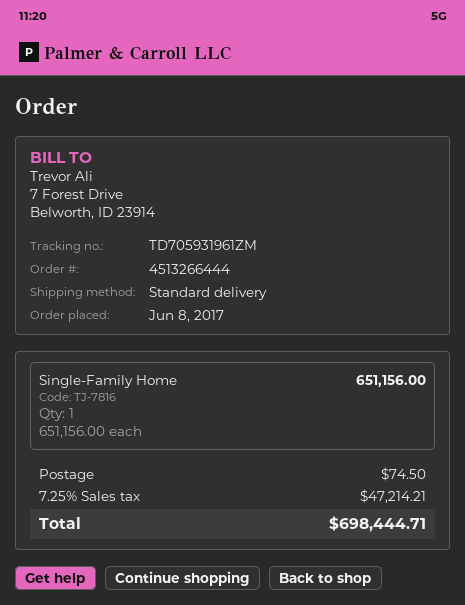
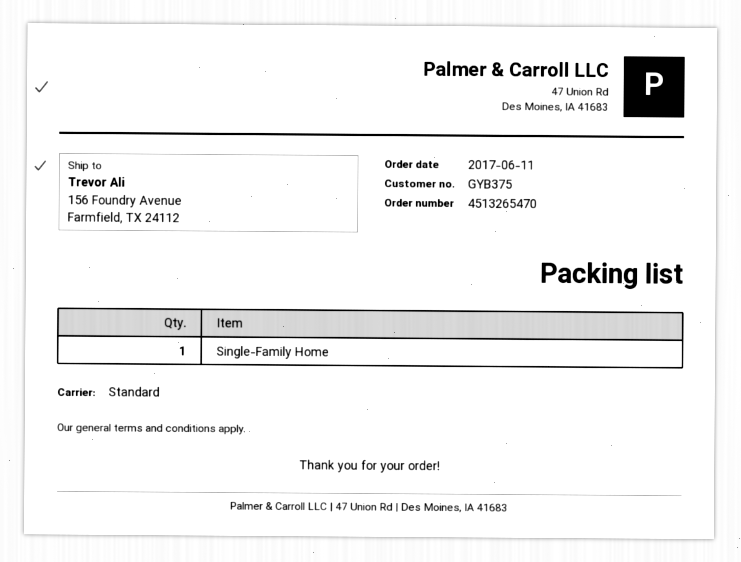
order number: 4513266444 -> 4513265470
order date: 2017-06-08 -> 2017-06-11

